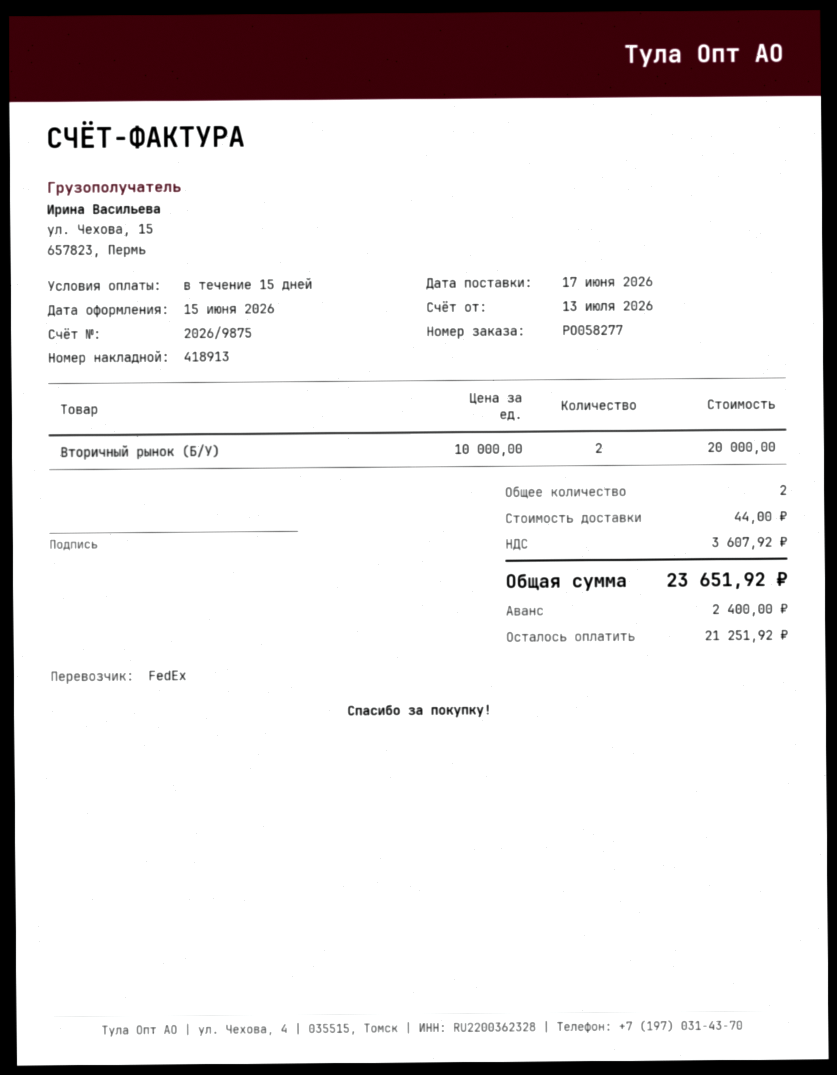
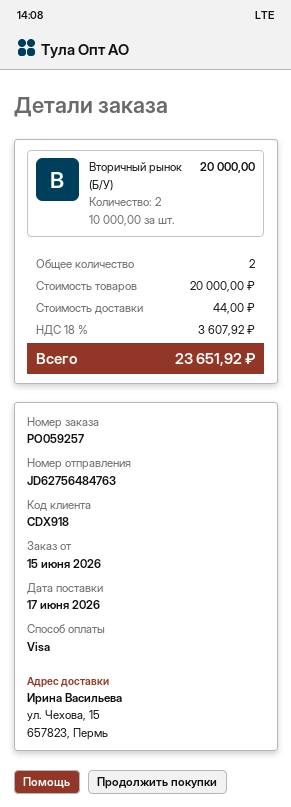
order number: PO058277 -> PO059257

